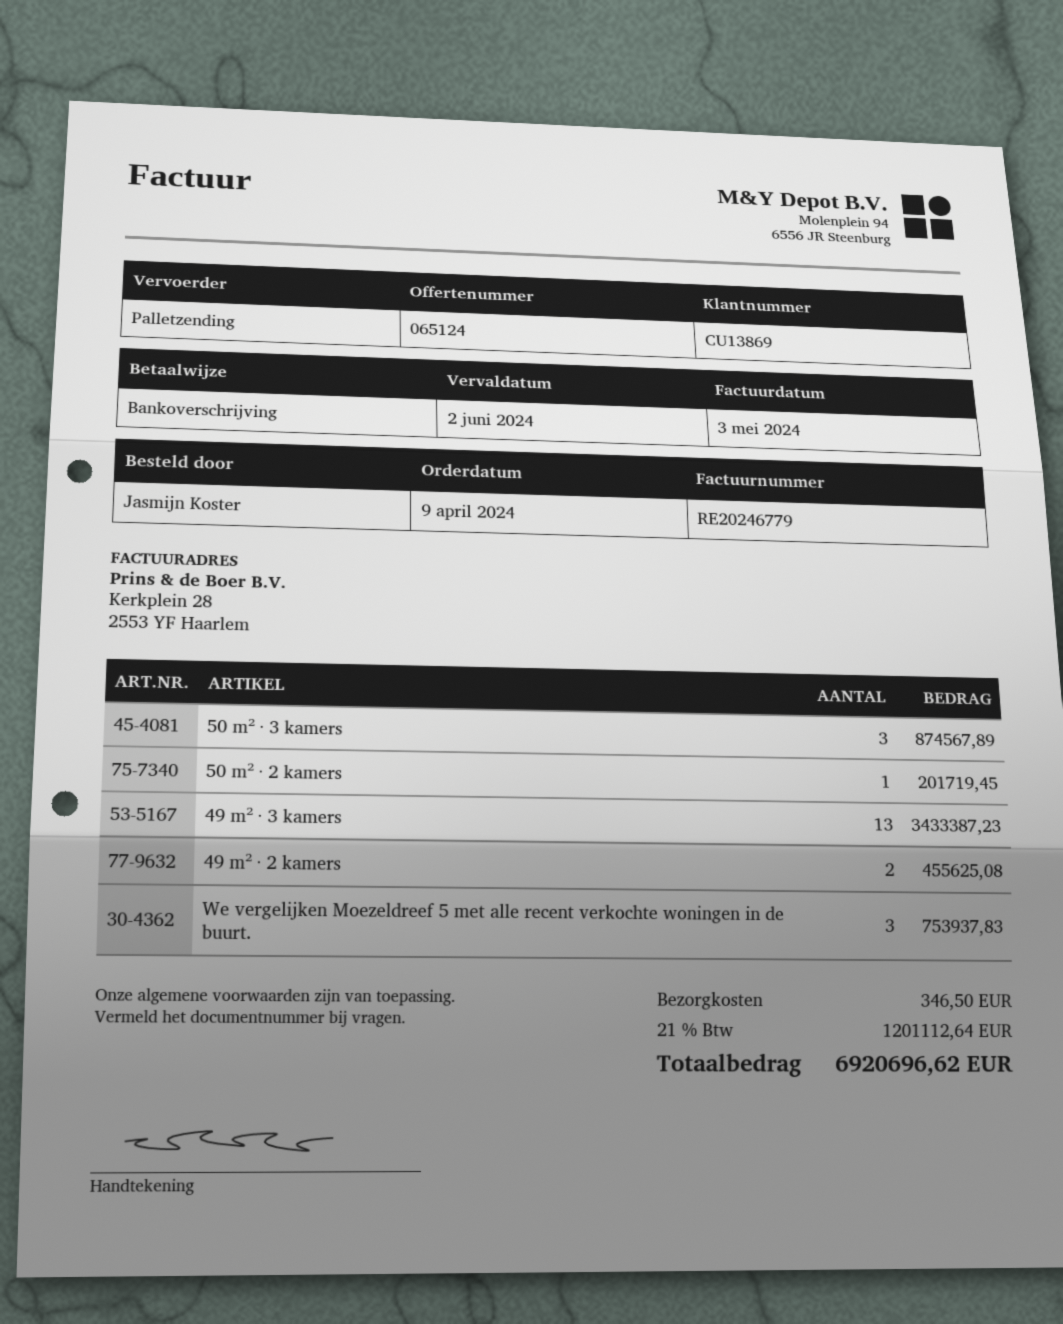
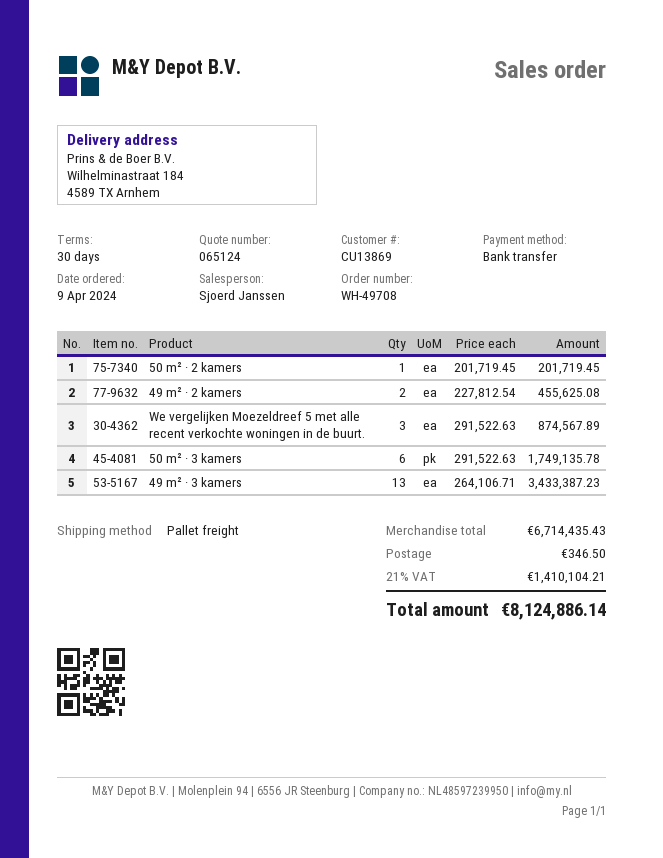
50 m² · 3 kamers: 3 for 874567.89 -> 6 for 1749135.78
We vergelijken Moezeldreef 5 met alle recent verkochte woningen in de buurt.: 3 for 753937.83 -> 3 for 874567.89
tax: 21% = 1201112.64 -> 21% = 1410104.21
total: 6920696.62 -> 8124886.14

